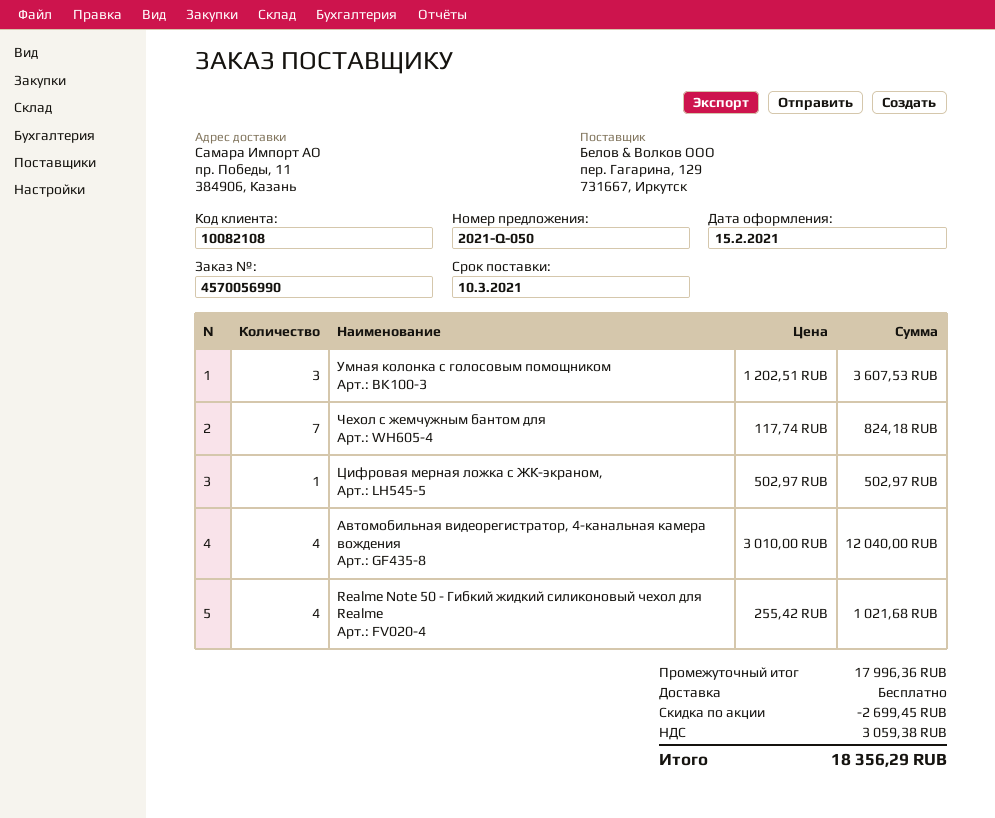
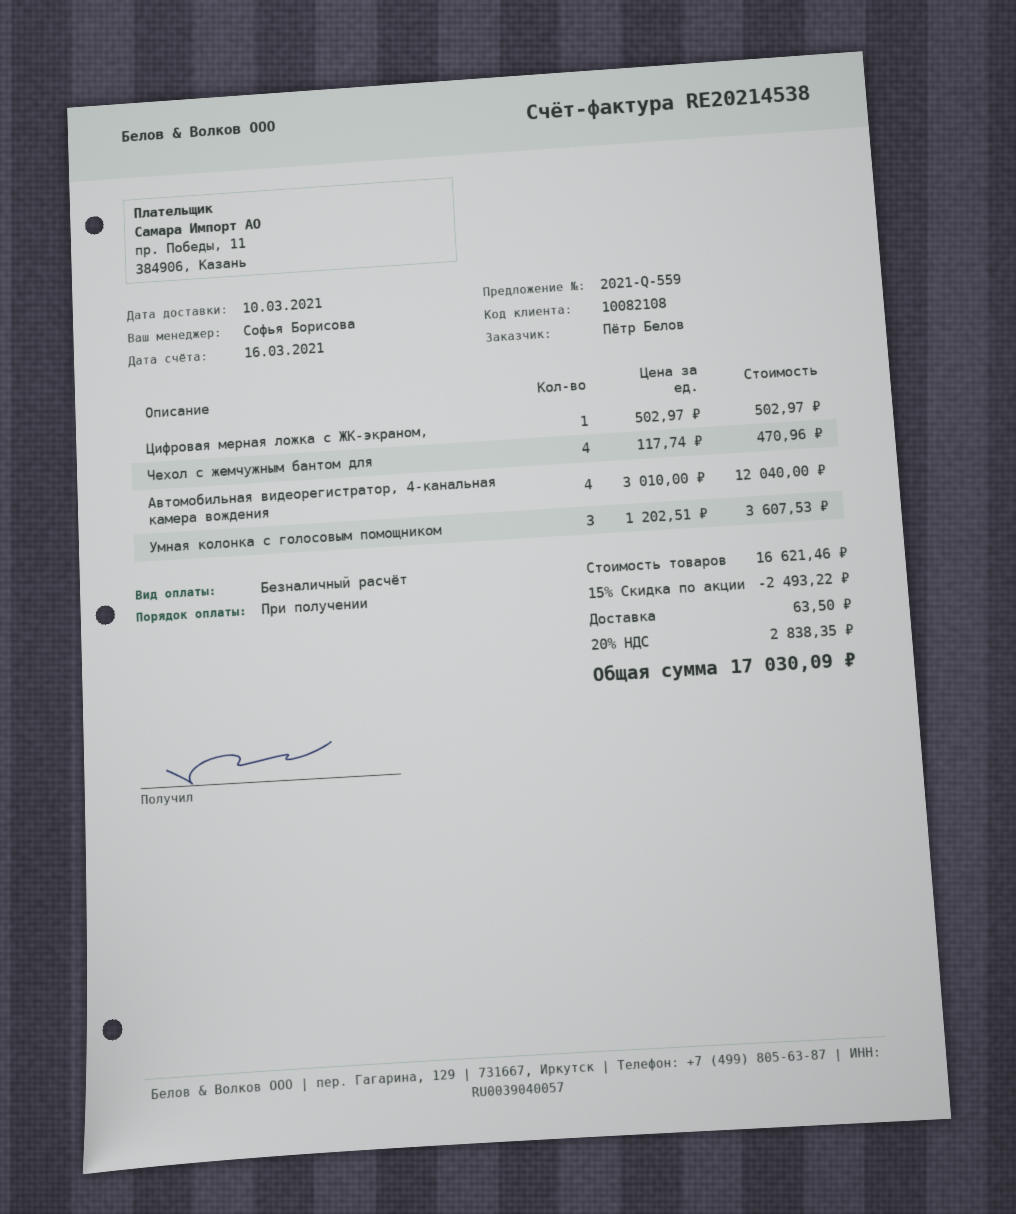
quote number: 2021-Q-050 -> 2021-Q-559
Чехол с жемчужным бантом для: 7 x 117.74 = 824.18 -> 4 x 117.74 = 470.96
Realme Note 50 - Гибкий жидкий силиконовый чехол для Realme: 4 x 255.42 = 1021.68 -> none
subtotal: 17996.36 -> 16621.46
discount: 2699.45 -> 2493.22
shipping: 0.00 -> 63.50
tax: 3059.38 -> 2838.35
total: 18356.29 -> 17030.09

